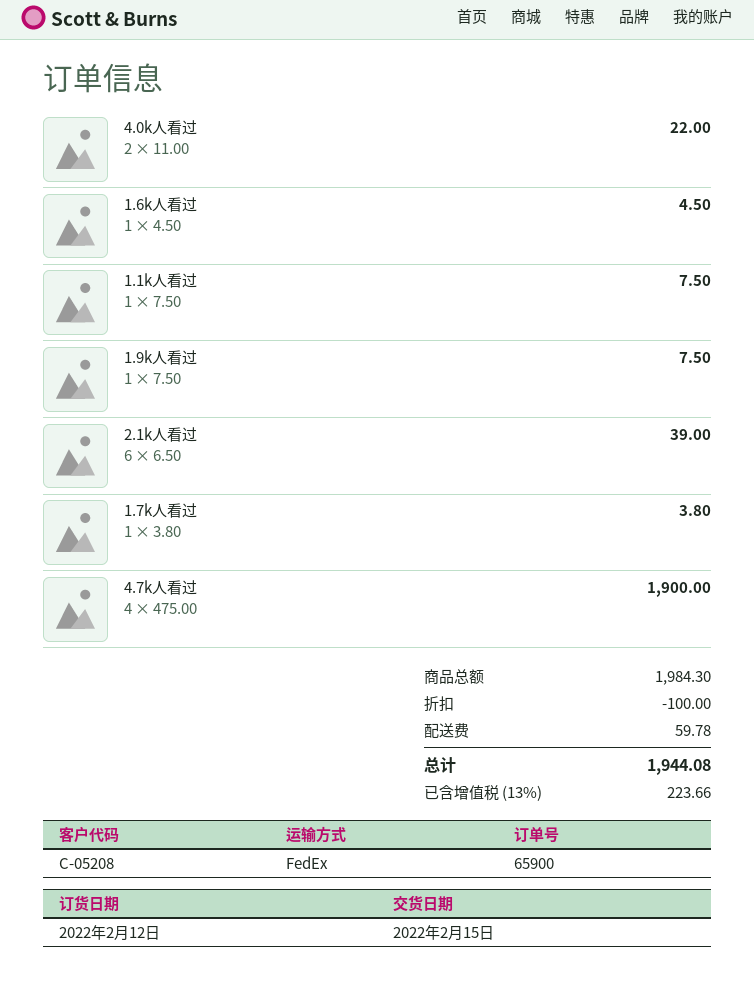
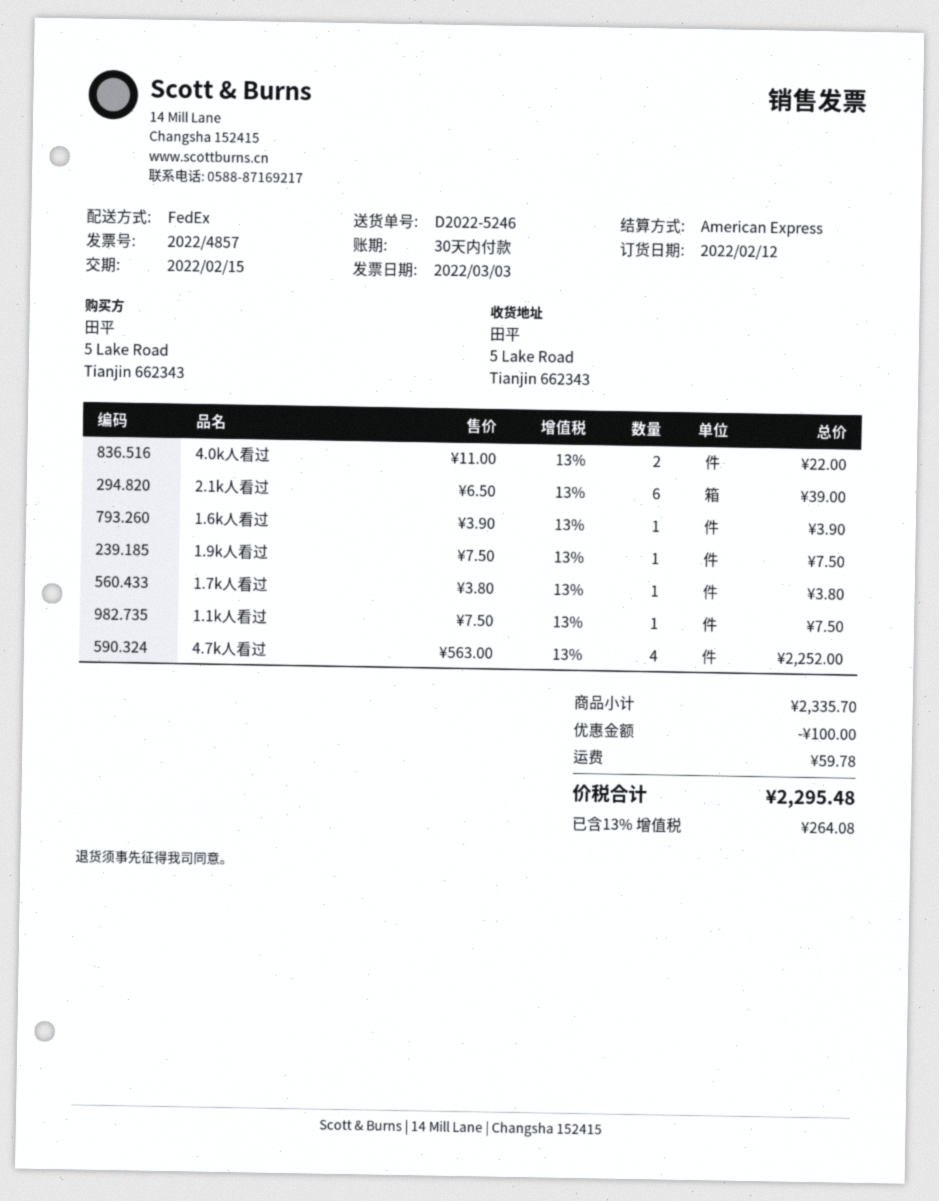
1.6k人看过: 1 x 4.50 = 4.50 -> 1 x 3.90 = 3.90
4.7k人看过: 4 x 475.00 = 1900.00 -> 4 x 563.00 = 2252.00
subtotal: 1984.30 -> 2335.70
tax: 13% = 223.66 -> 13% = 264.08
total: 1944.08 -> 2295.48

